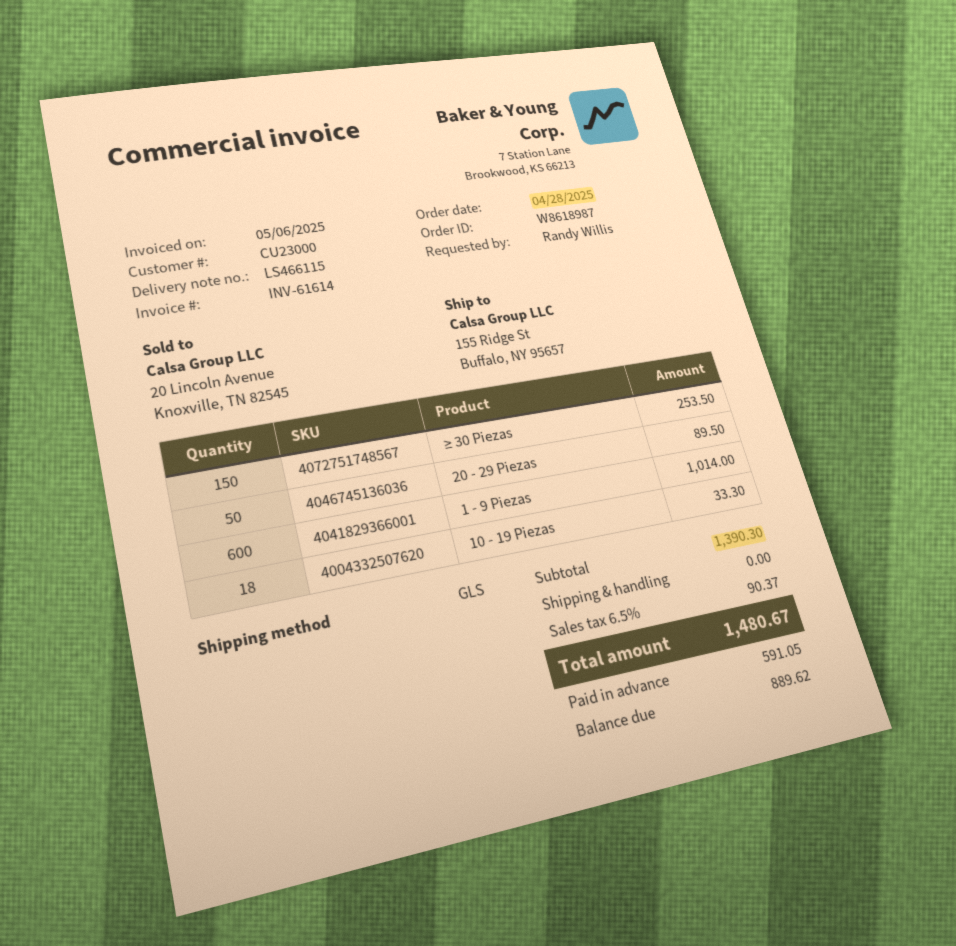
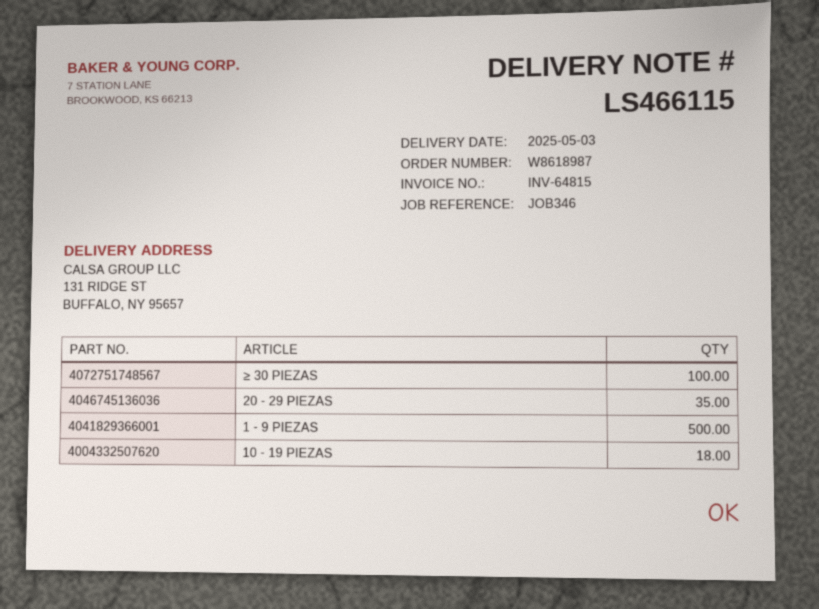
invoice number: INV-61614 -> INV-64815
ship to: 155 Ridge St, Buffalo, NY 95657 -> 131 RIDGE ST, BUFFALO, NY 95657
≥ 30 Piezas: 150 -> 100
20 - 29 Piezas: 50 -> 35
1 - 9 Piezas: 600 -> 500

